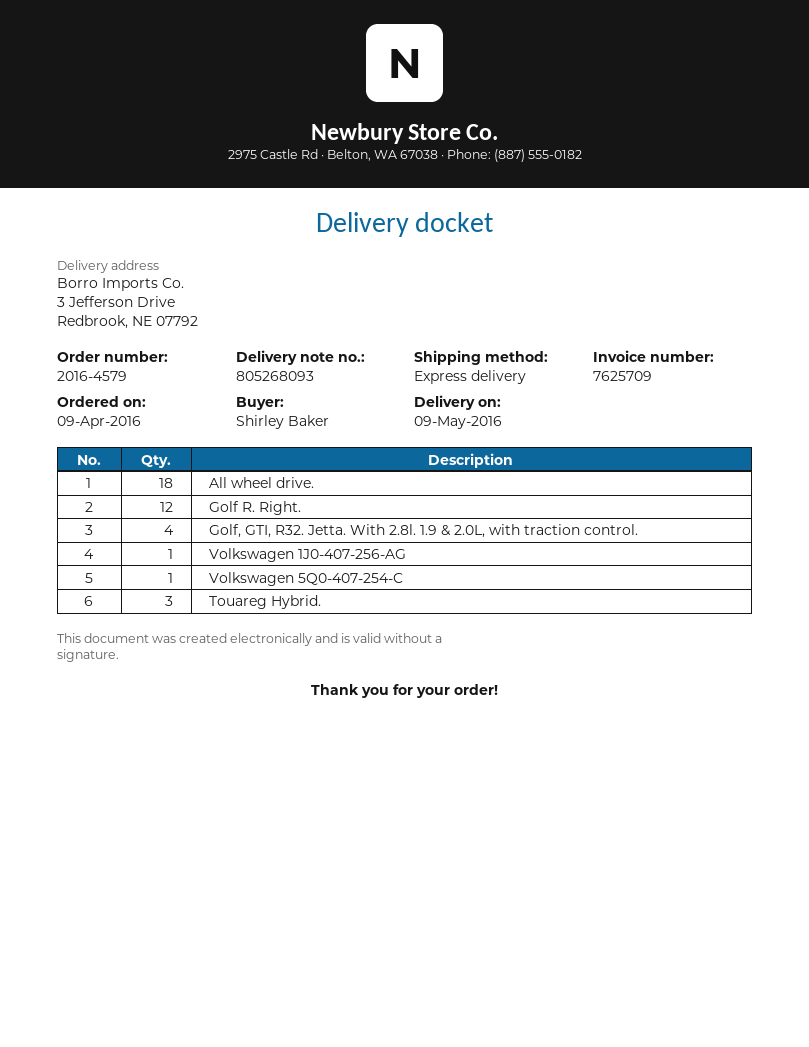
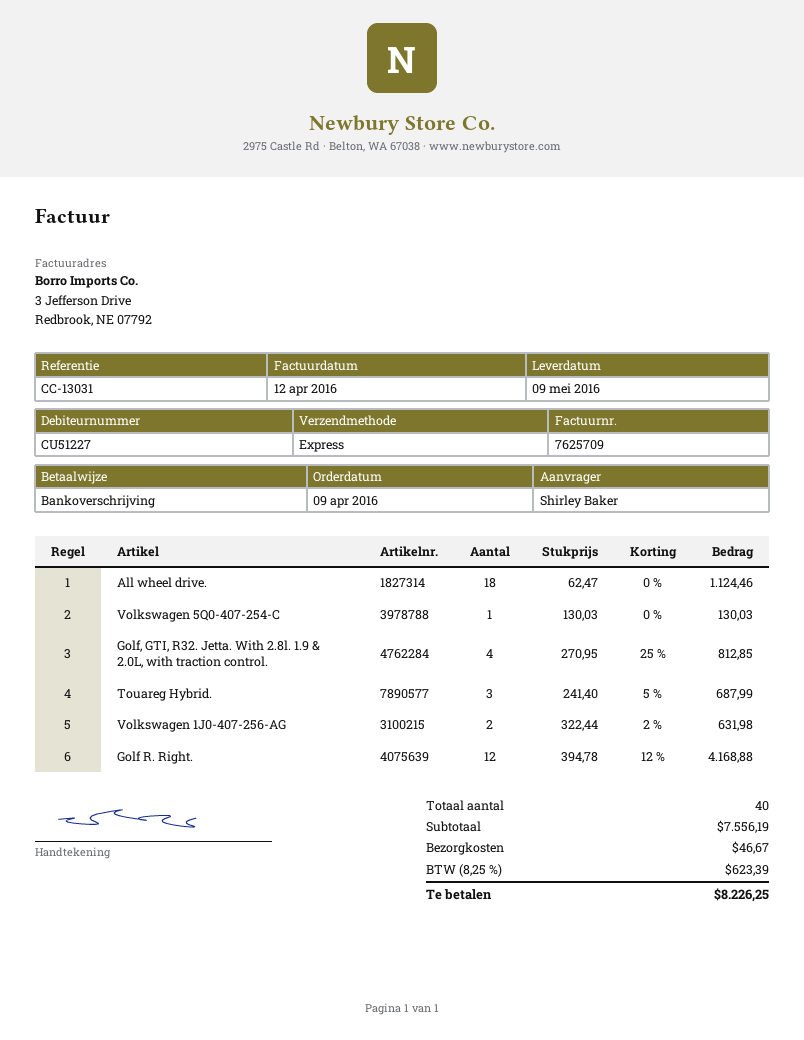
Volkswagen 1J0-407-256-AG: 1 -> 2

